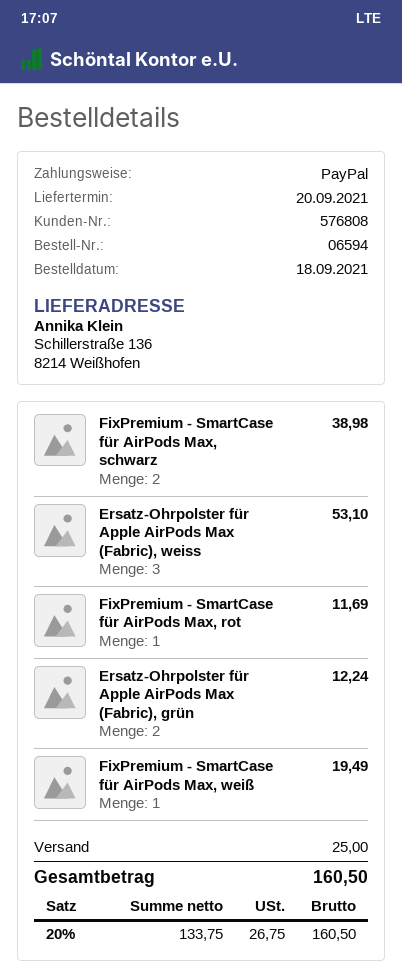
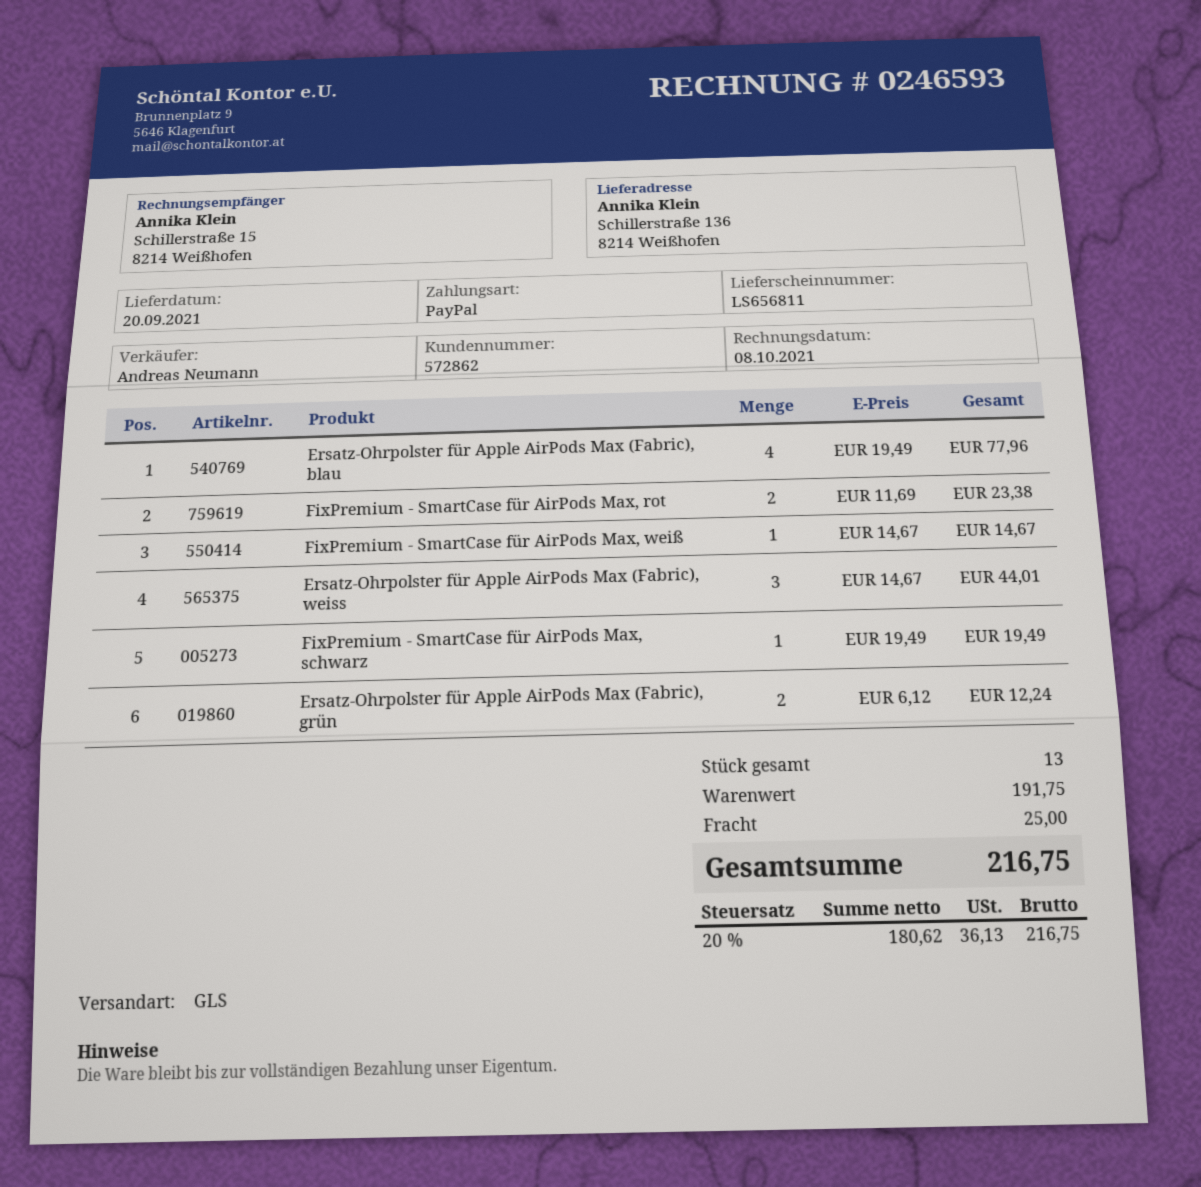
customer number: 576808 -> 572862
FixPremium - SmartCase für AirPods Max, schwarz: 2 for 38.98 -> 1 for 19.49
Ersatz-Ohrpolster für Apple AirPods Max (Fabric), weiss: 3 for 53.10 -> 3 for 44.01
FixPremium - SmartCase für AirPods Max, rot: 1 for 11.69 -> 2 for 23.38
FixPremium - SmartCase für AirPods Max, weiß: 1 for 19.49 -> 1 for 14.67
Ersatz-Ohrpolster für Apple AirPods Max (Fabric), blau: none -> 4 for 77.96
net: 133.75 -> 180.62
tax: 20% = 26.75 -> 20% = 36.13
total: 160.50 -> 216.75

